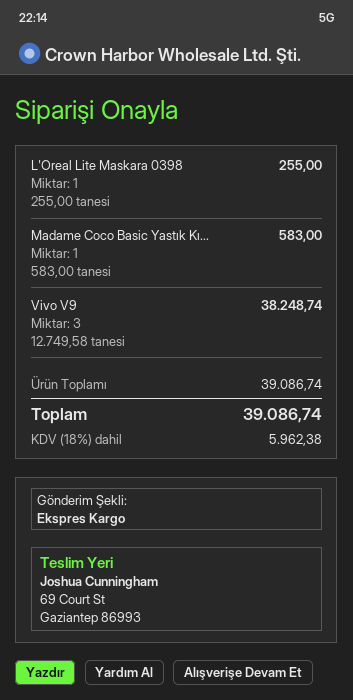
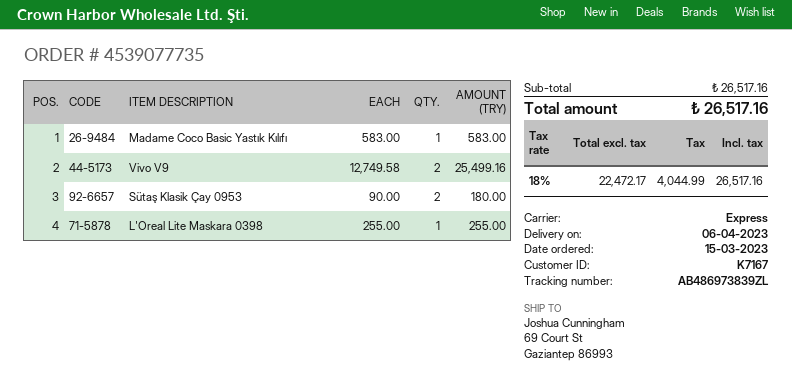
Vivo V9: 3 x 12749.58 = 38248.74 -> 2 x 12749.58 = 25499.16
Sütaş Klasik Çay 0953: none -> 2 x 90.00 = 180.00
subtotal: 39086.74 -> 26517.16
tax: 18% = 5962.38 -> 18% = 4044.99
total: 39086.74 -> 26517.16

